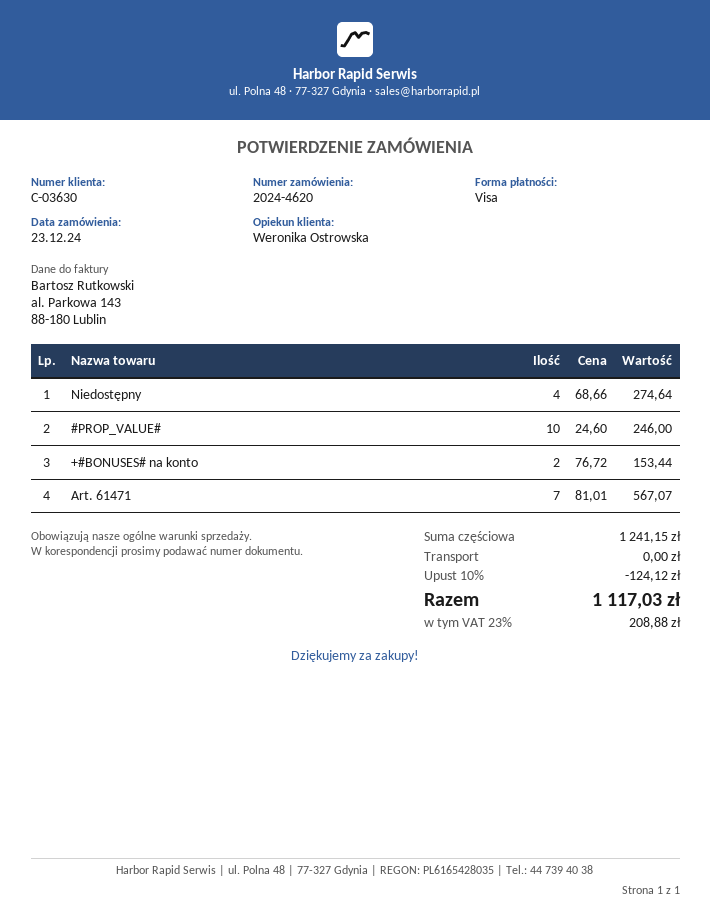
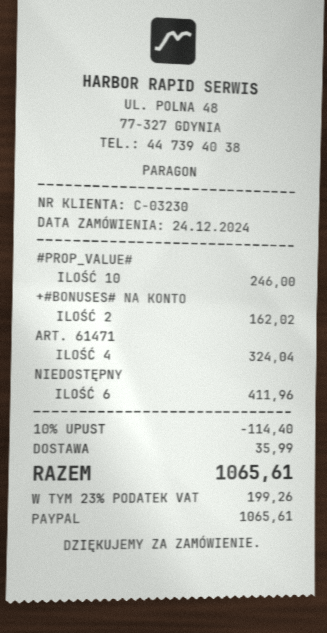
order date: 2024-12-23 -> 2024-12-24
customer number: C-03630 -> C-03230
payment method: Visa -> PayPal
Niedostępny: 4 for 274.64 -> 6 for 411.96
+#BONUSES# na konto: 2 for 153.44 -> 2 for 162.02
Art. 61471: 7 for 567.07 -> 4 for 324.04
discount: 10% = 124.12 -> 10% = 114.40
shipping: 0.00 -> 35.99
tax: 23% = 208.88 -> 23% = 199.26
total: 1117.03 -> 1065.61

